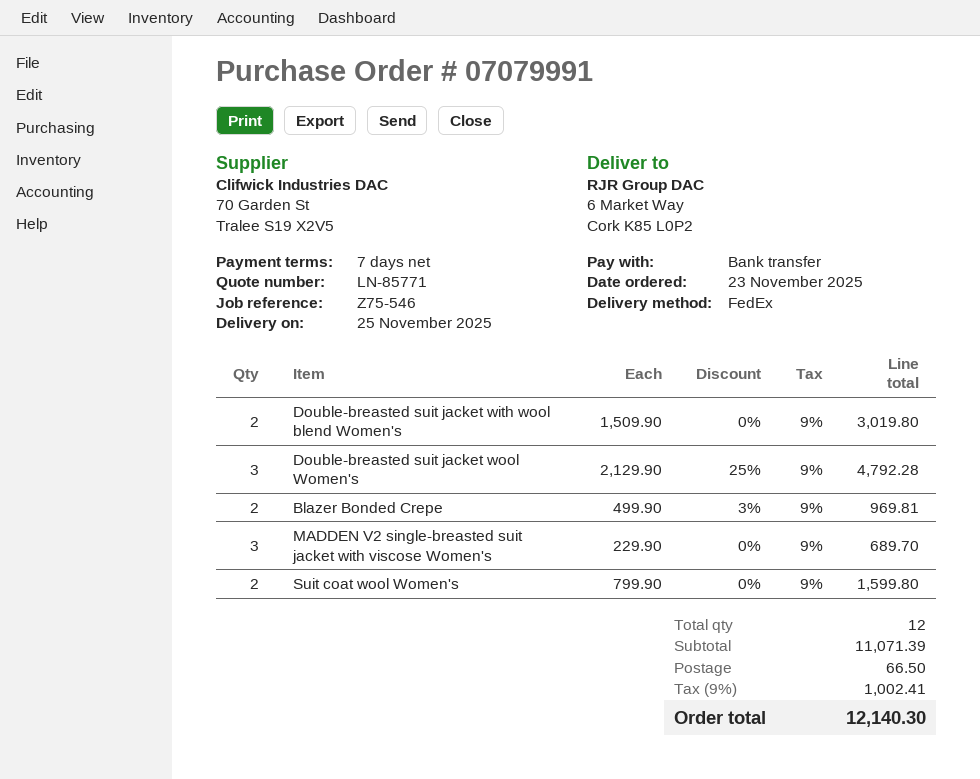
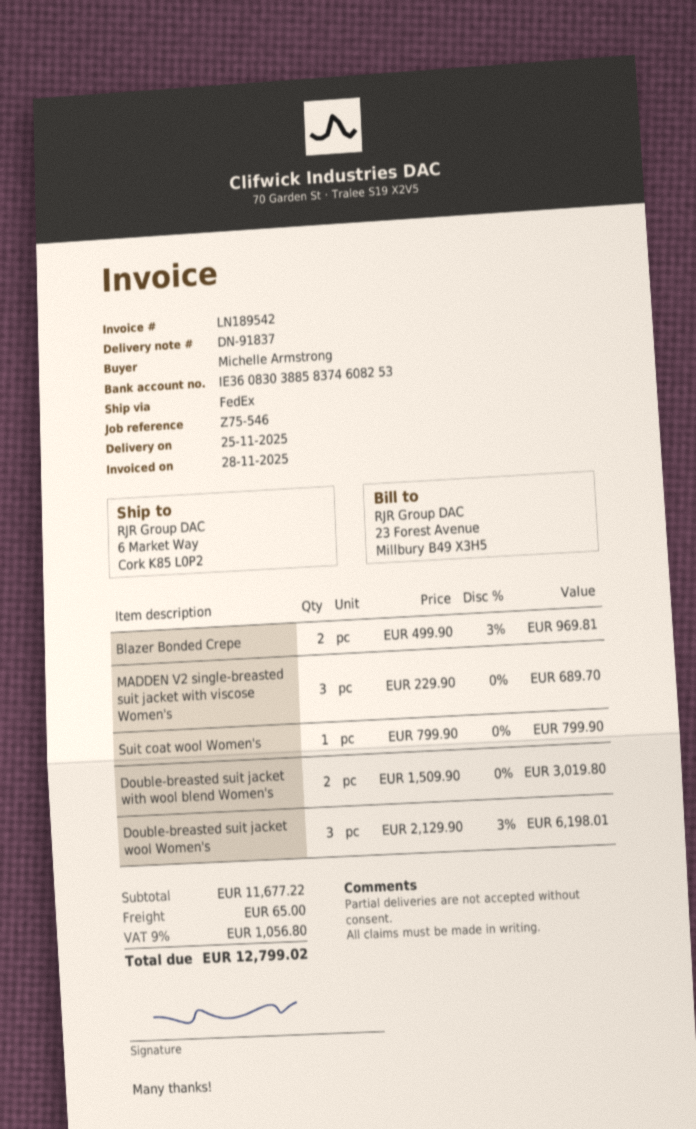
Double-breasted suit jacket wool Women's: 3 x 2129.90 - 25% = 4792.28 -> 3 x 2129.90 - 3% = 6198.01
Suit coat wool Women's: 2 x 799.90 = 1599.80 -> 1 x 799.90 = 799.90
subtotal: 11071.39 -> 11677.22
shipping: 66.50 -> 65.00
tax: 9% = 1002.41 -> 9% = 1056.80
total: 12140.30 -> 12799.02

